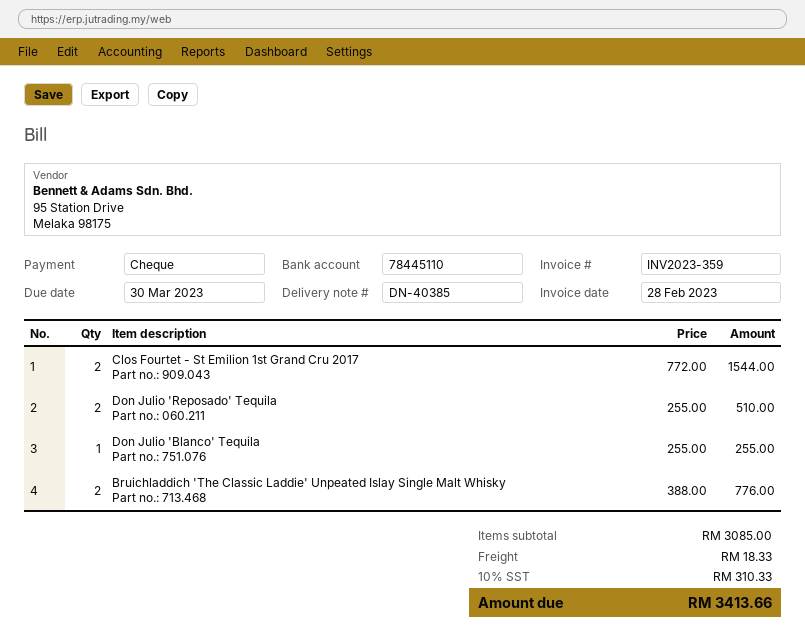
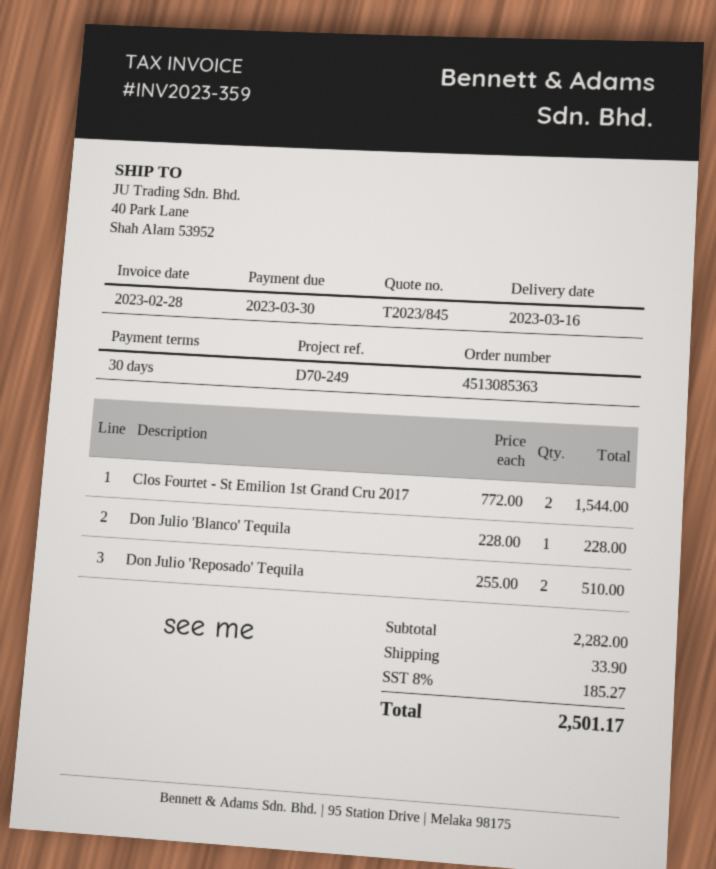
Don Julio 'Blanco' Tequila: 1 x 255.00 = 255.00 -> 1 x 228.00 = 228.00
Bruichladdich 'The Classic Laddie' Unpeated Islay Single Malt Whisky: 2 x 388.00 = 776.00 -> none
subtotal: 3085.00 -> 2282.00
shipping: 18.33 -> 33.90
tax: 10% = 310.33 -> 8% = 185.27
total: 3413.66 -> 2501.17

